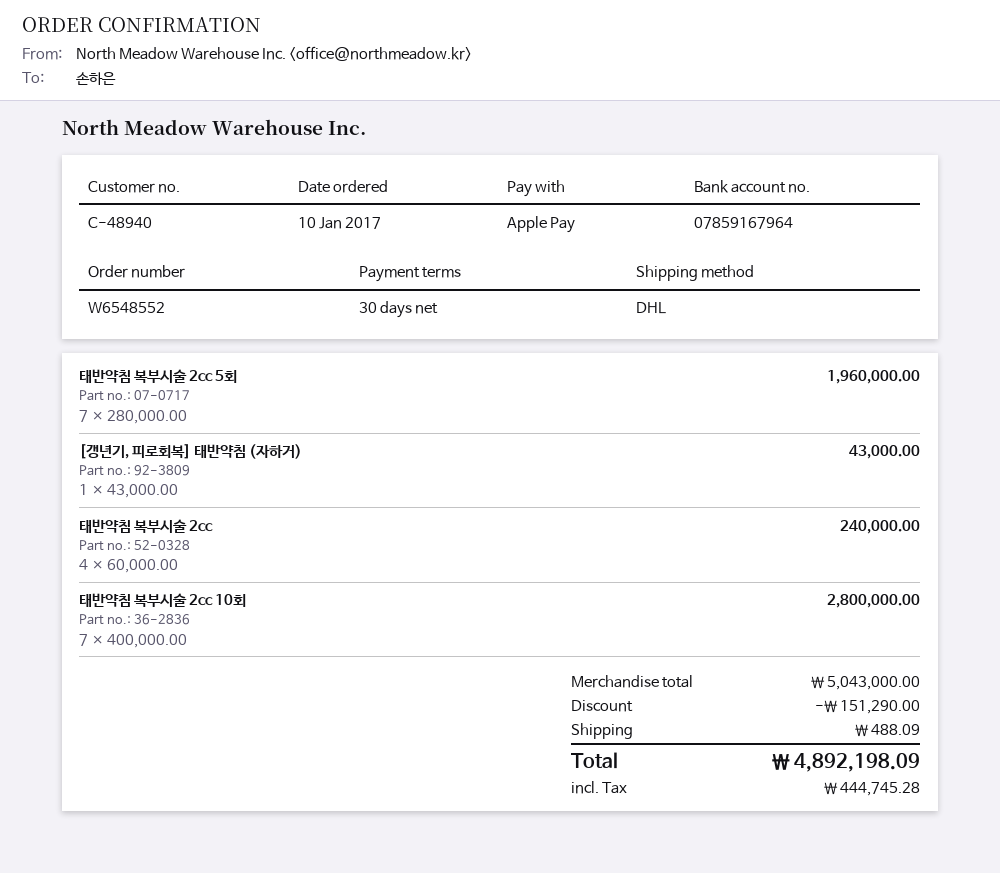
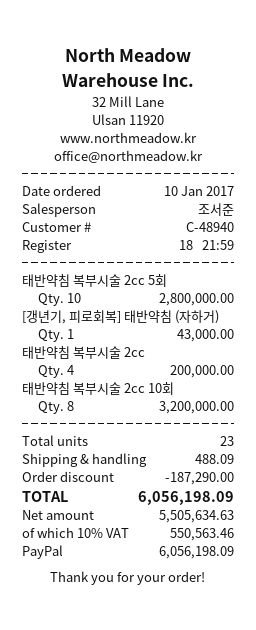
payment method: Apple Pay -> PayPal
태반약침 복부시술 2cc 5회: 7 for 1960000.00 -> 10 for 2800000.00
태반약침 복부시술 2cc: 4 for 240000.00 -> 4 for 200000.00
태반약침 복부시술 2cc 10회: 7 for 2800000.00 -> 8 for 3200000.00
discount: 151290.00 -> 187290.00
tax: 444745.28 -> 550563.46
total: 4892198.09 -> 6056198.09

